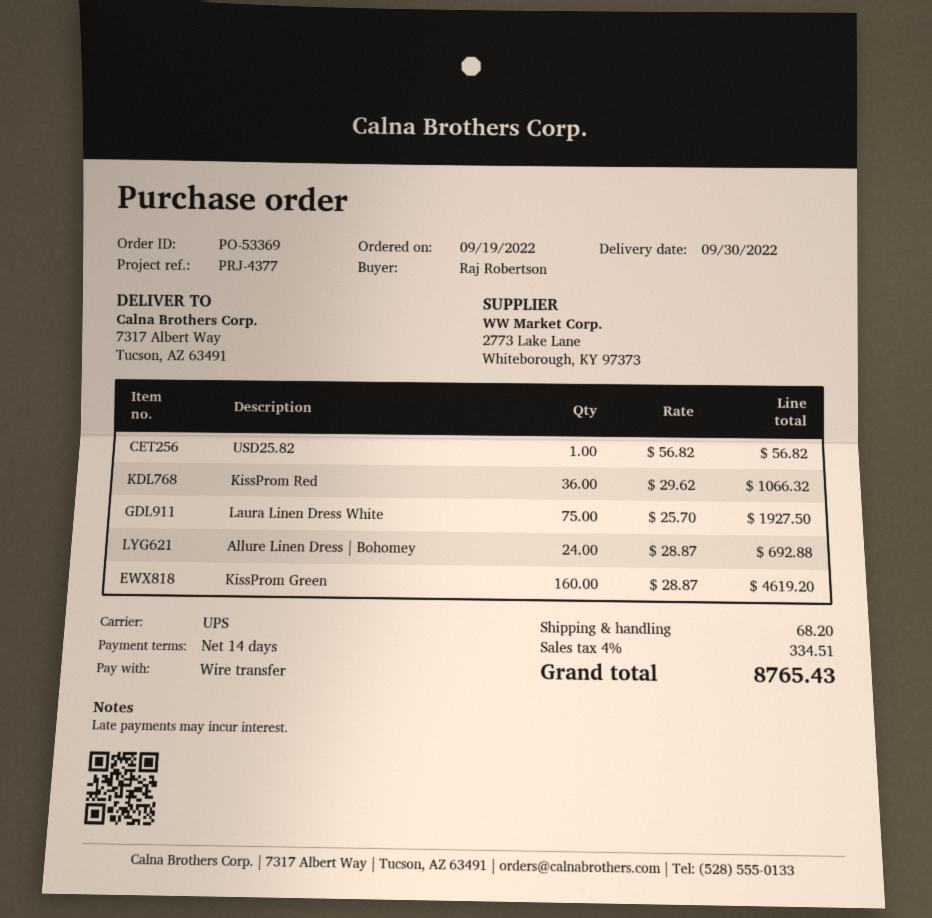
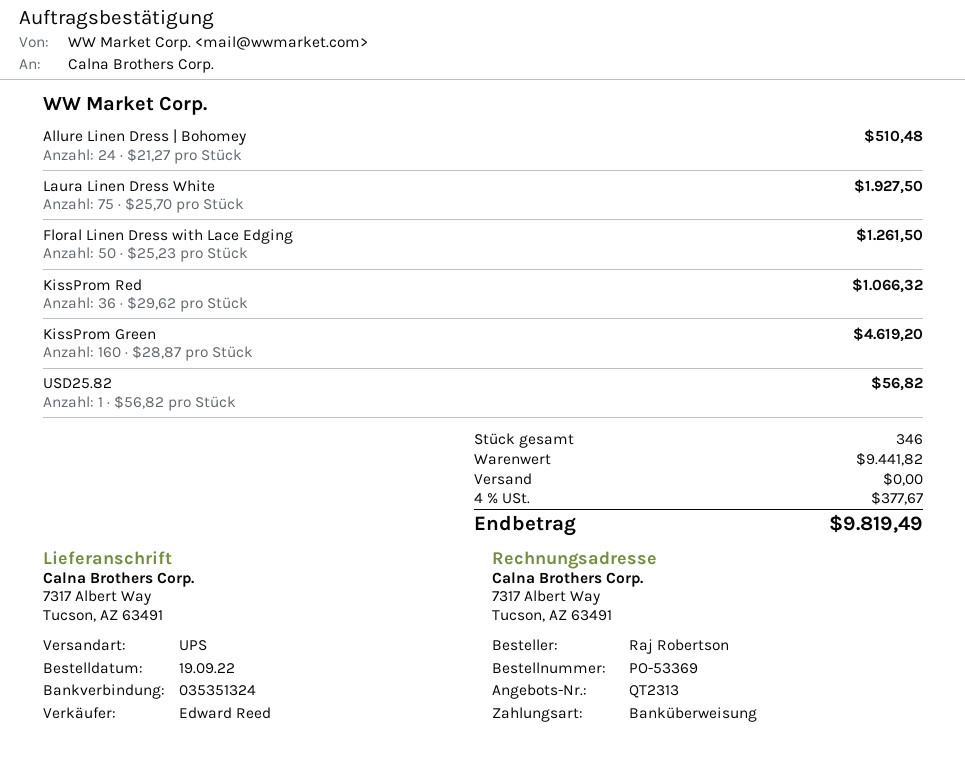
Allure Linen Dress | Bohomey: 24 x 28.87 = 692.88 -> 24 x 21.27 = 510.48
Floral Linen Dress with Lace Edging: none -> 50 x 25.23 = 1261.50
shipping: 68.20 -> 0.00
tax: 4% = 334.51 -> 4% = 377.67
total: 8765.43 -> 9819.49

